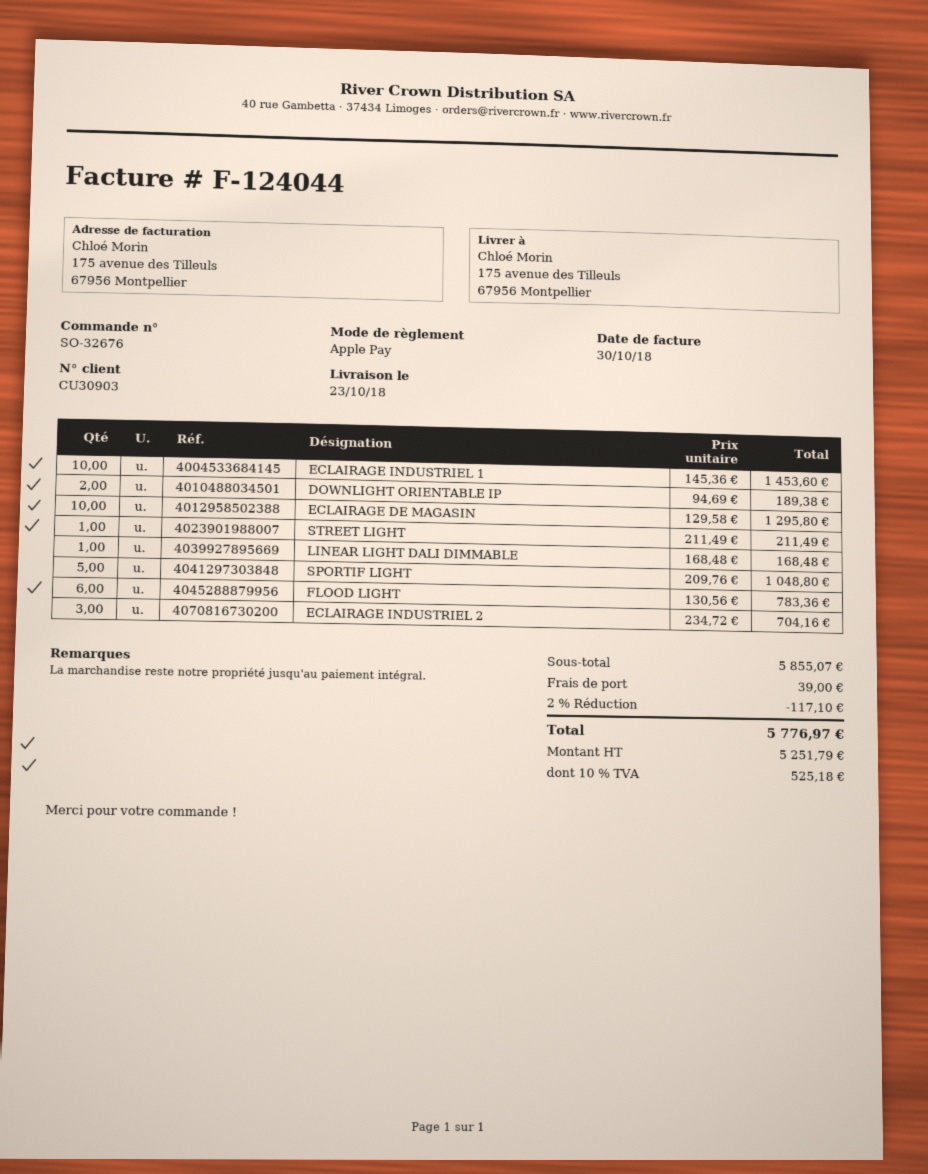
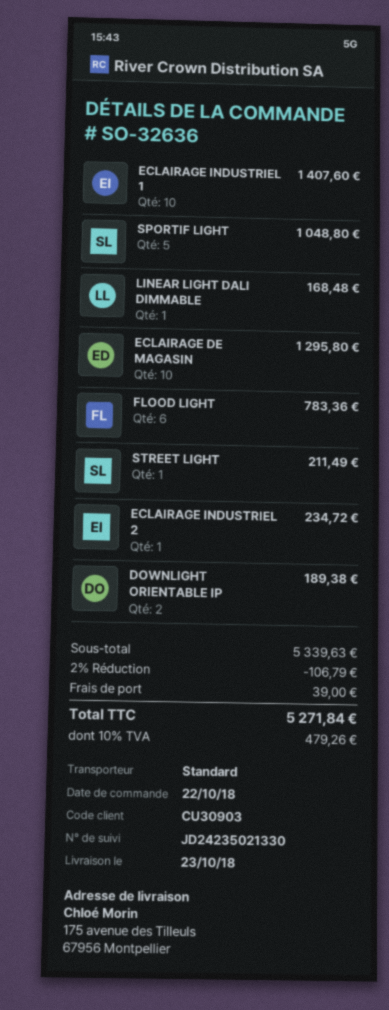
order number: SO-32676 -> SO-32636
ECLAIRAGE INDUSTRIEL 1: 10 for 1453.60 -> 10 for 1407.60
ECLAIRAGE INDUSTRIEL 2: 3 for 704.16 -> 1 for 234.72
subtotal: 5855.07 -> 5339.63
discount: 2% = 117.10 -> 2% = 106.79
tax: 10% = 525.18 -> 10% = 479.26
total: 5776.97 -> 5271.84

